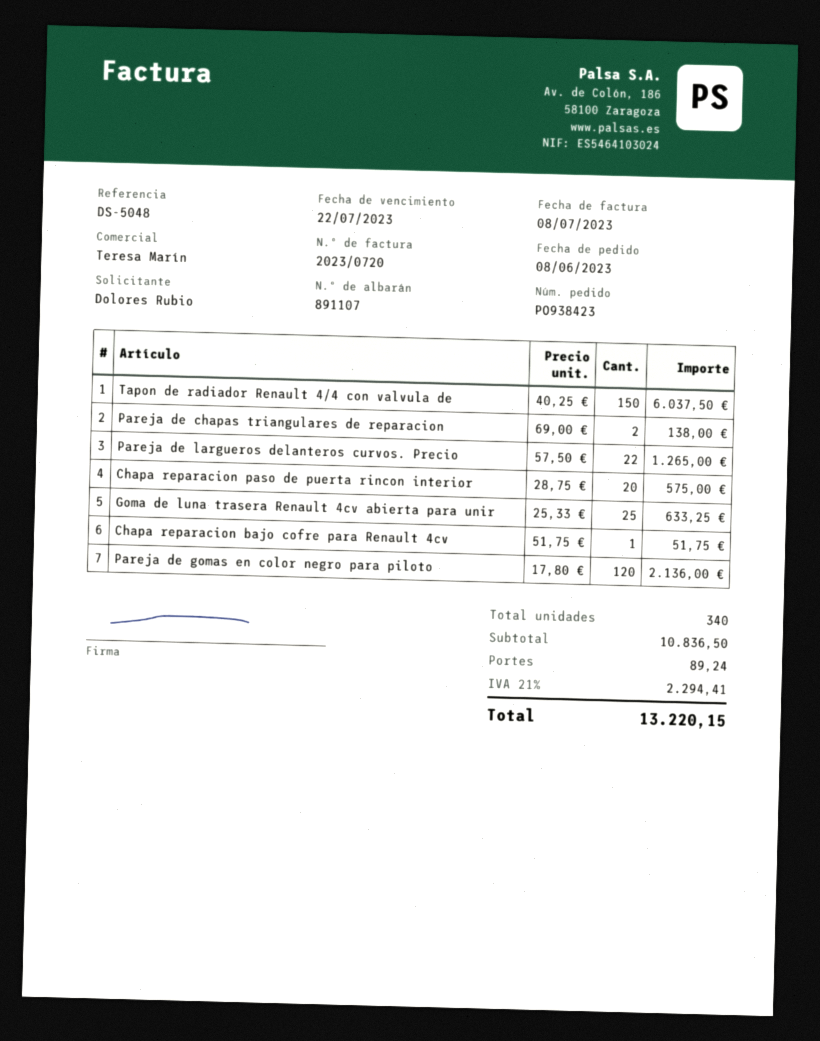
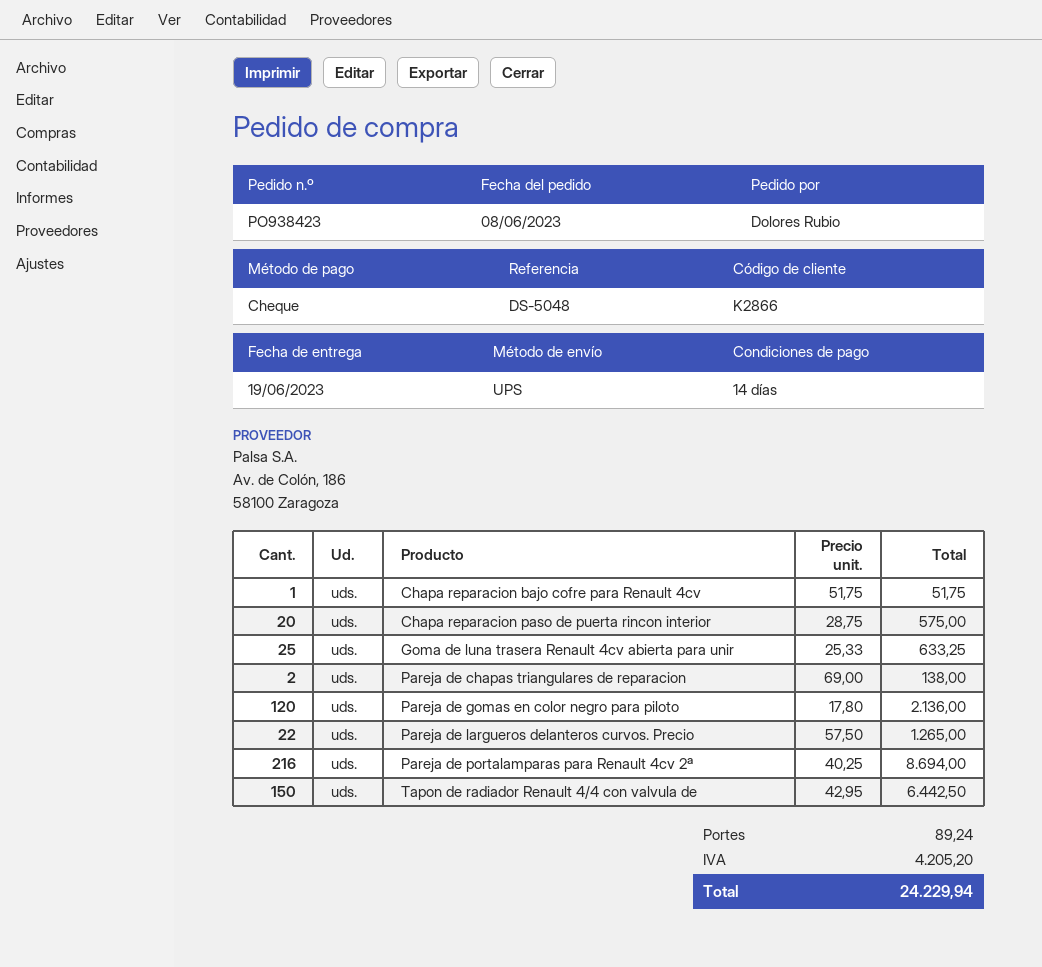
Tapon de radiador Renault 4/4 con valvula de: 150 x 40.25 = 6037.50 -> 150 x 42.95 = 6442.50
Pareja de portalamparas para Renault 4cv 2ª: none -> 216 x 40.25 = 8694.00
tax: 2294.41 -> 4205.20
total: 13220.15 -> 24229.94

